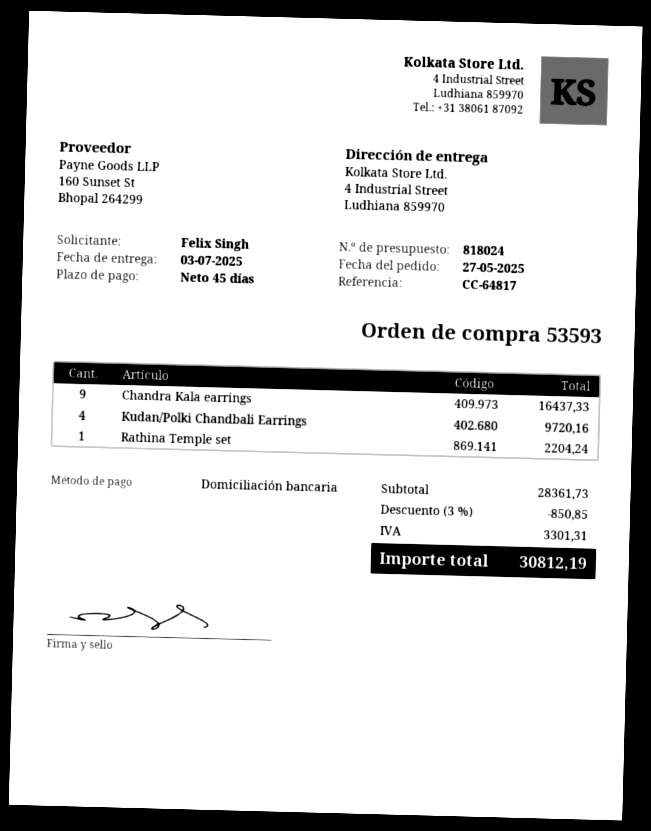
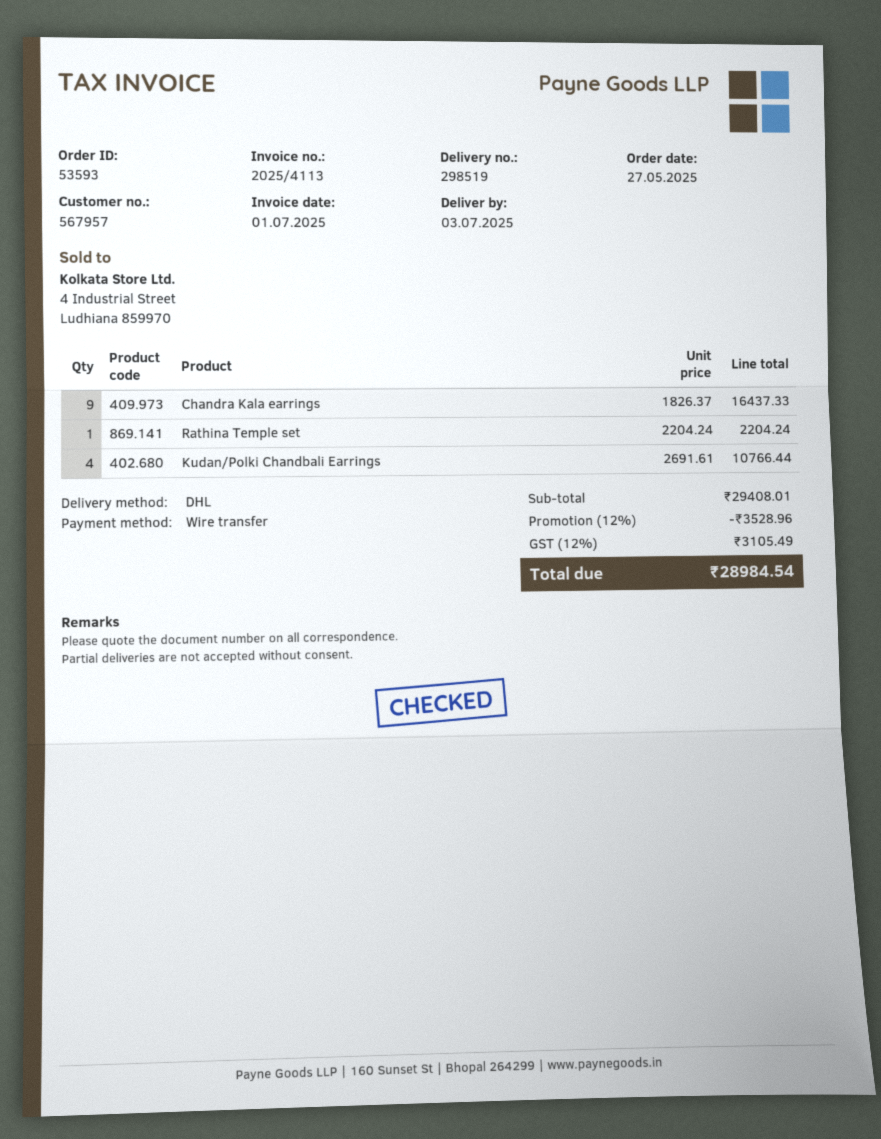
payment method: direct debit -> bank transfer
Kudan/Polki Chandbali Earrings: 4 for 9720.16 -> 4 for 10766.44
subtotal: 28361.73 -> 29408.01
discount: 3% = 850.85 -> 12% = 3528.96
tax: 3301.31 -> 3105.49
total: 30812.19 -> 28984.54

